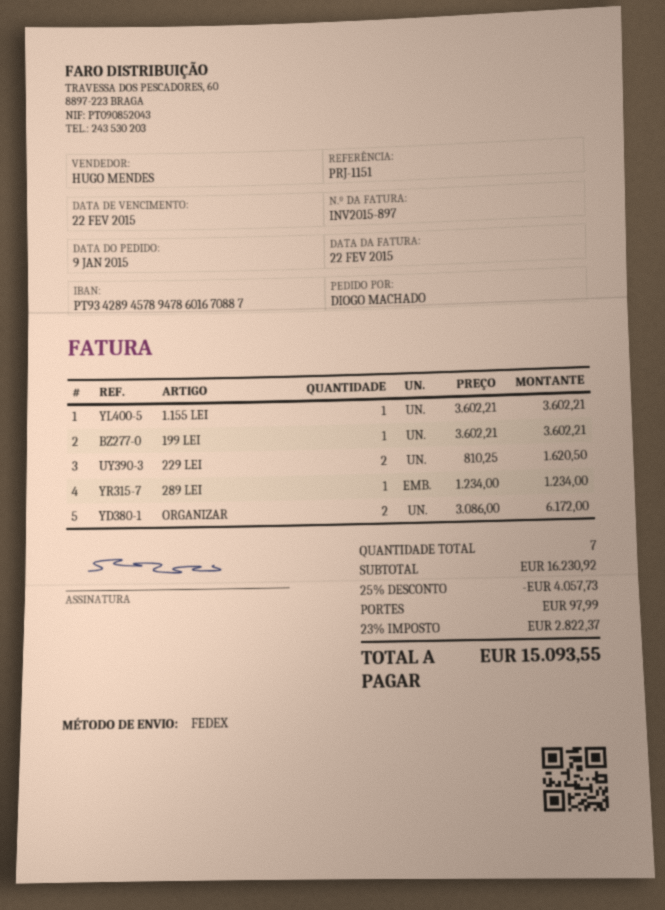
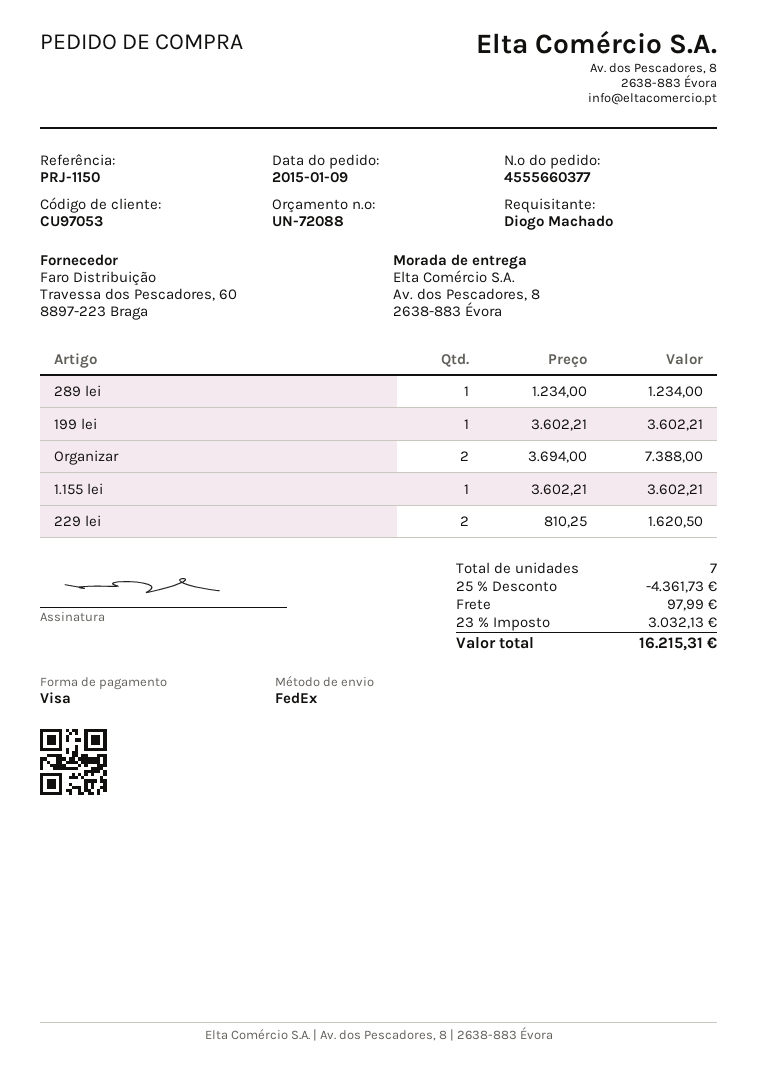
reference: PRJ-1151 -> PRJ-1150
ORGANIZAR: 2 x 3086.00 = 6172.00 -> 2 x 3694.00 = 7388.00
discount: 25% = 4057.73 -> 25% = 4361.73
tax: 23% = 2822.37 -> 23% = 3032.13
total: 15093.55 -> 16215.31

